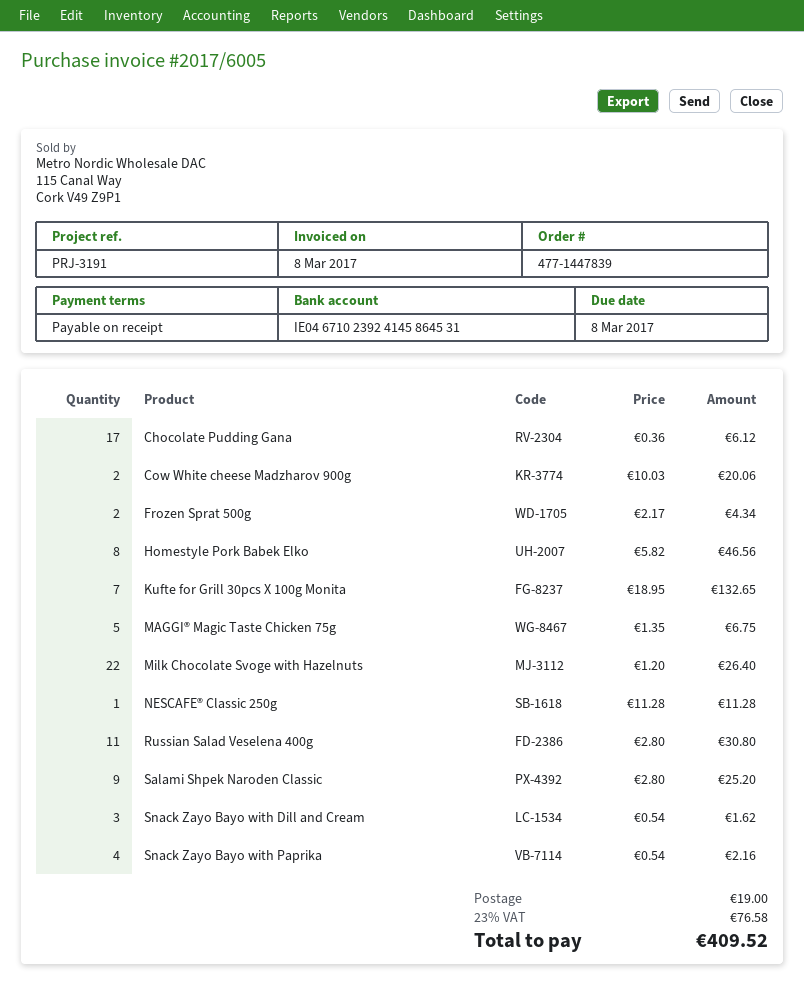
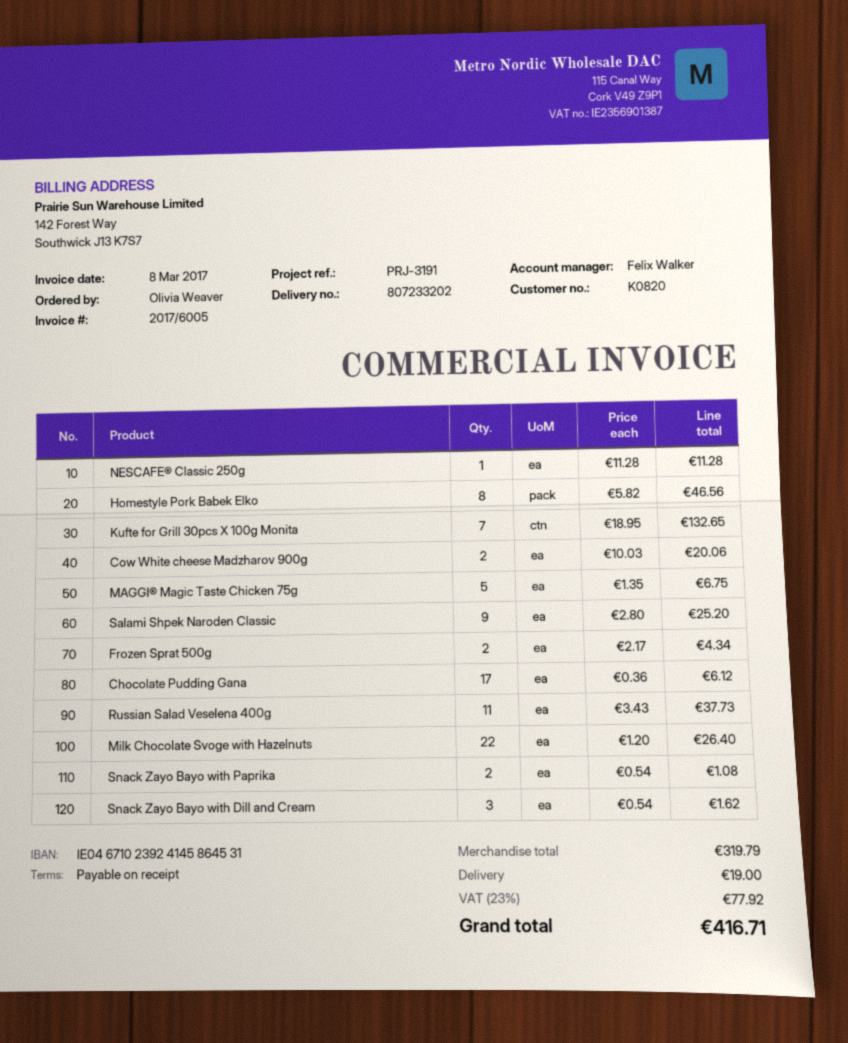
Russian Salad Veselena 400g: 11 x 2.80 = 30.80 -> 11 x 3.43 = 37.73
Snack Zayo Bayo with Paprika: 4 x 0.54 = 2.16 -> 2 x 0.54 = 1.08
tax: 23% = 76.58 -> 23% = 77.92
total: 409.52 -> 416.71

